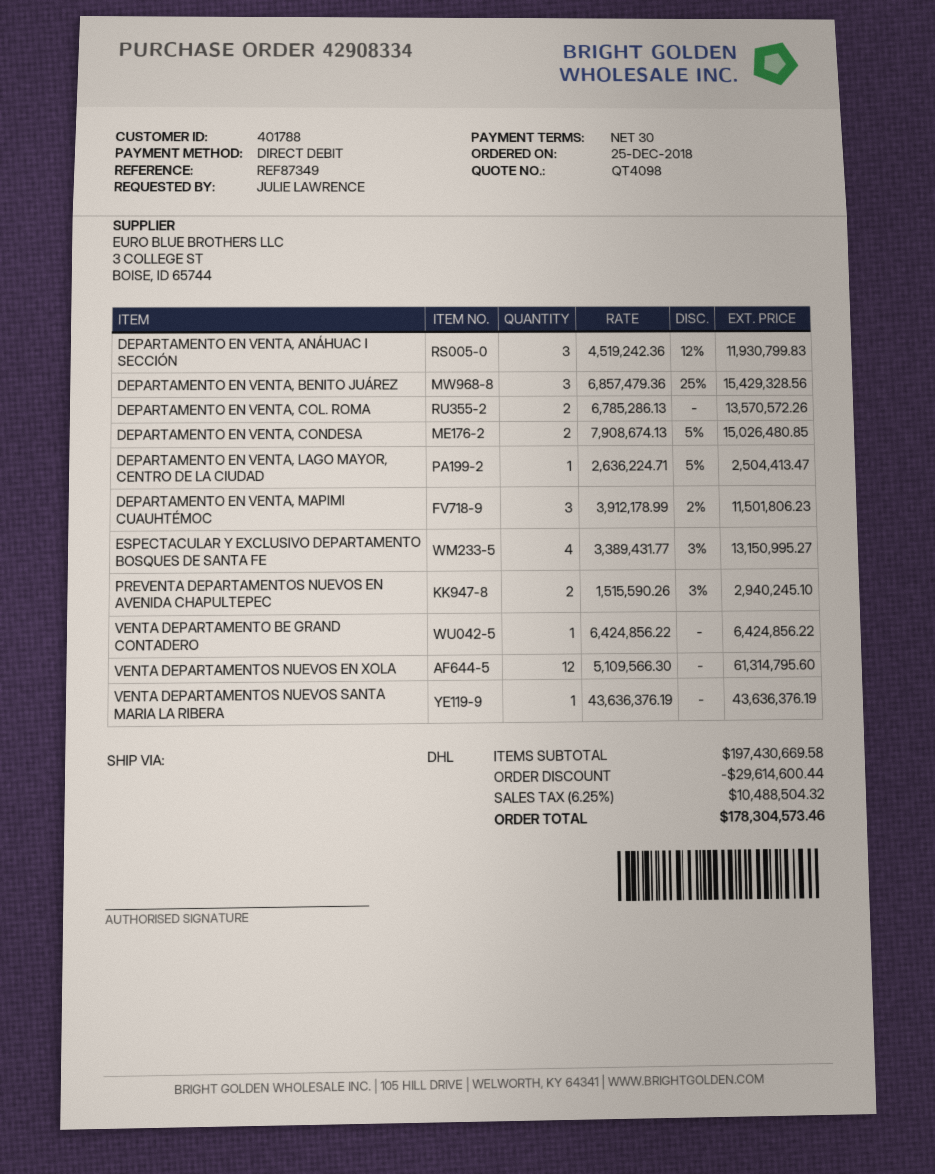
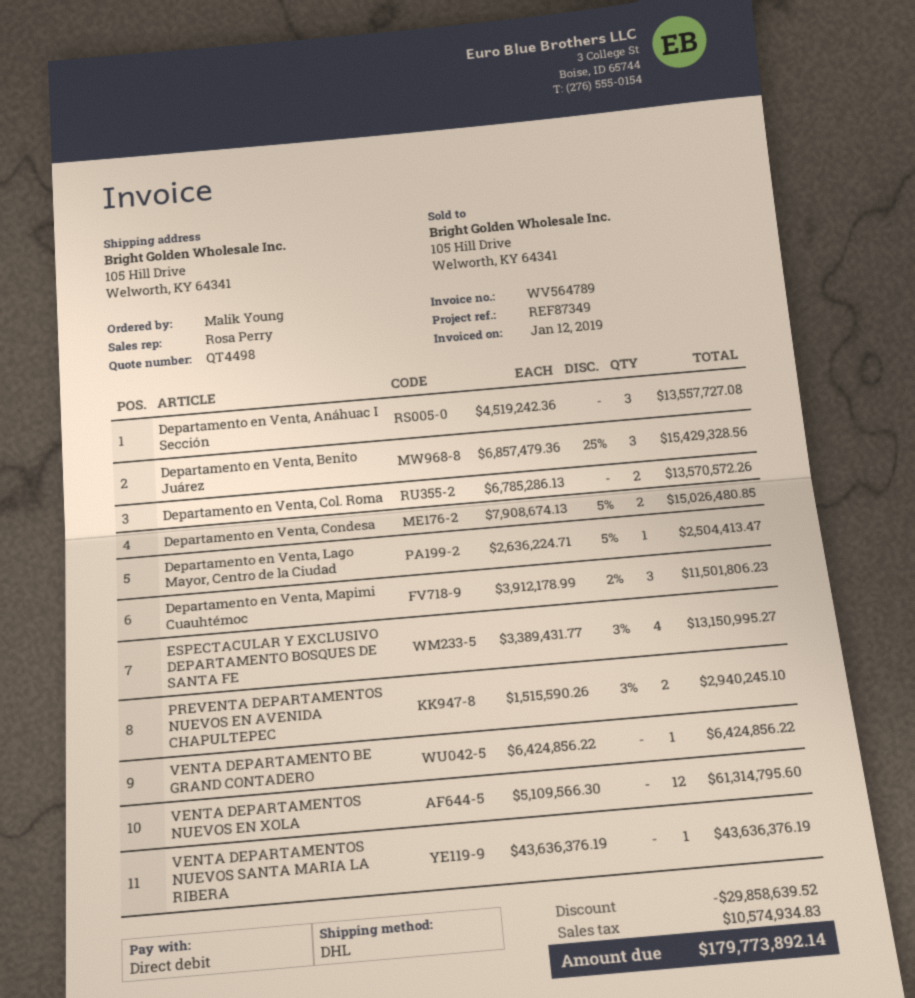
quote number: QT4098 -> QT4498
ordered by: JULIE LAWRENCE -> Malik Young
DEPARTAMENTO EN VENTA, ANÁHUAC I SECCIÓN: 3 x 4519242.36 - 12% = 11930799.83 -> 3 x 4519242.36 = 13557727.08
discount: 29614600.44 -> 29858639.52
tax: 10488504.32 -> 10574934.83
total: 178304573.46 -> 179773892.14

